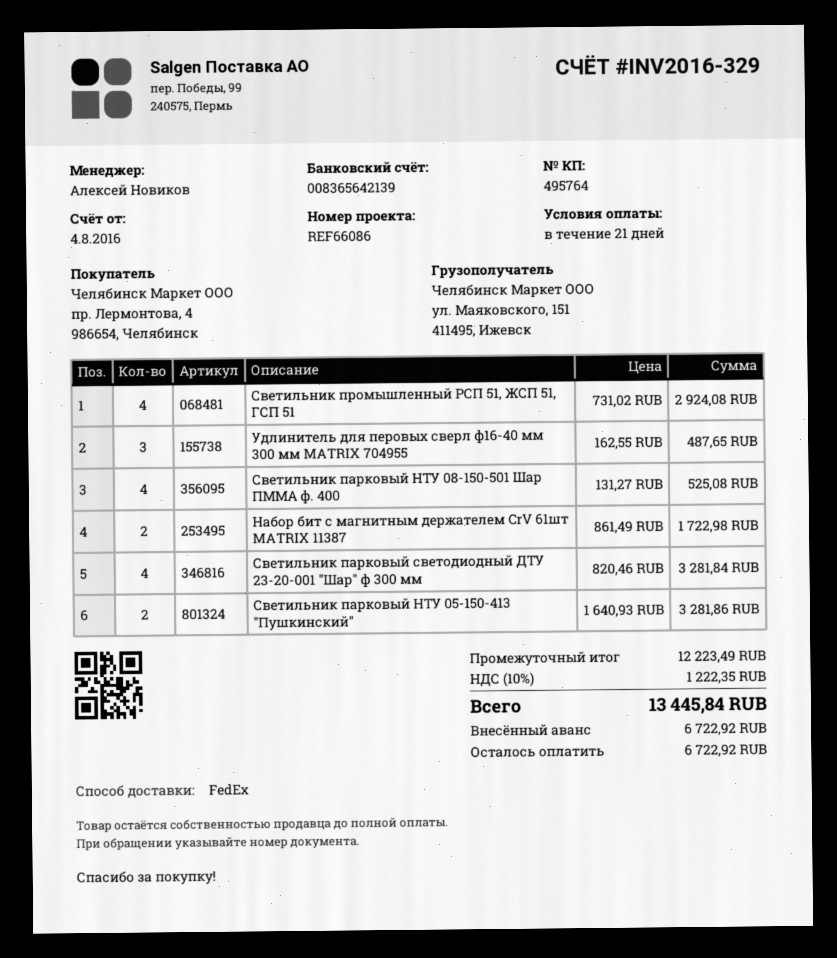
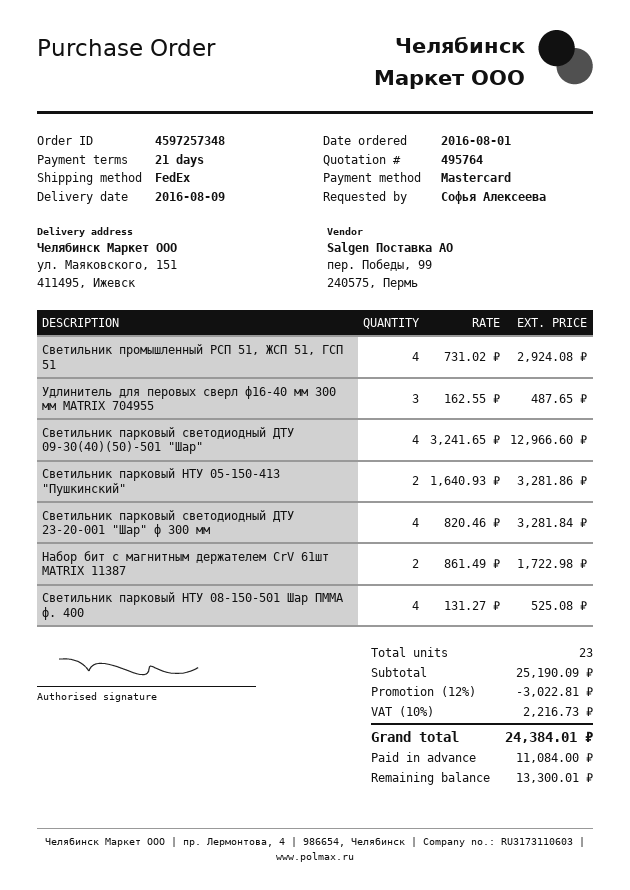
Светильник парковый светодиодный ДТУ 09-30(40)(50)-501 "Шар": none -> 4 x 3241.65 = 12966.60
subtotal: 12223.49 -> 25190.09
discount: none -> 12% = 3022.81
tax: 10% = 1222.35 -> 10% = 2216.73
total: 13445.84 -> 24384.01
deposit: 6722.92 -> 11084.00
balance: 6722.92 -> 13300.01

